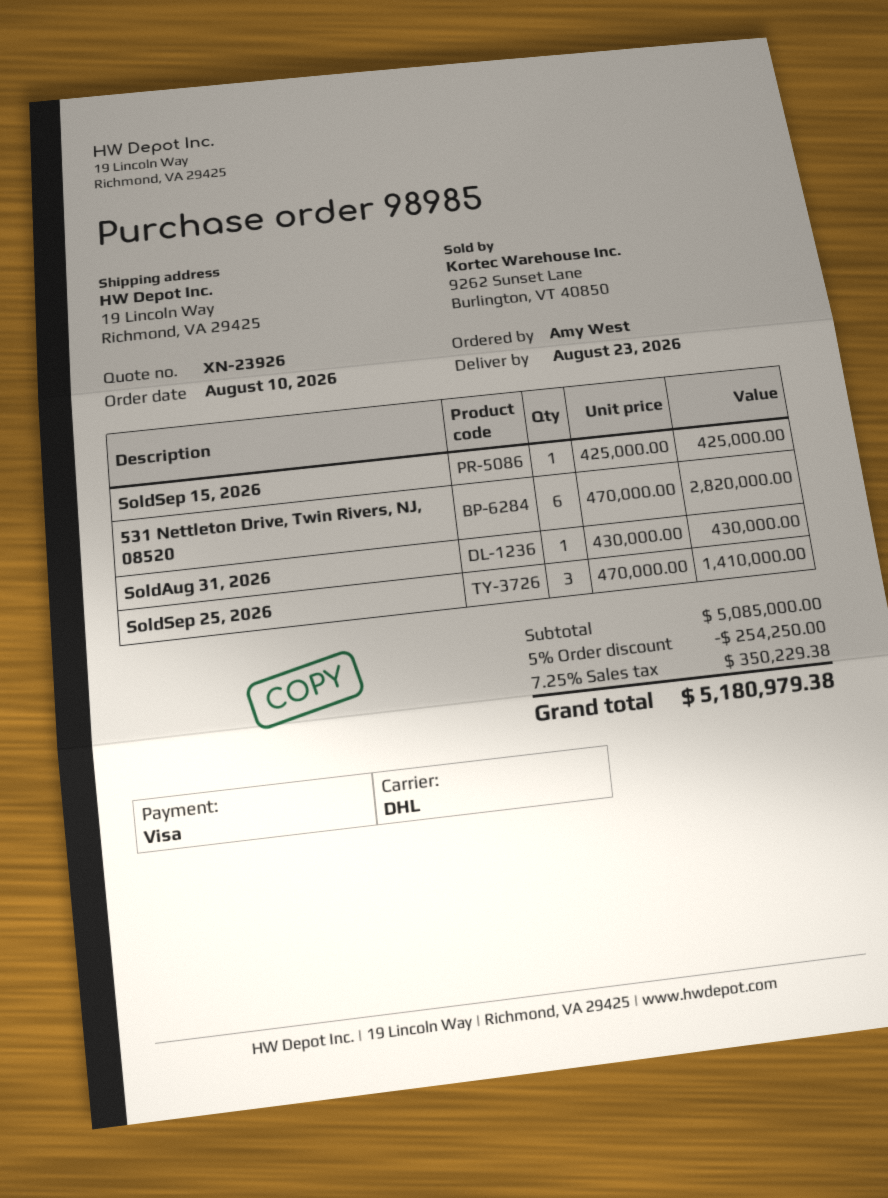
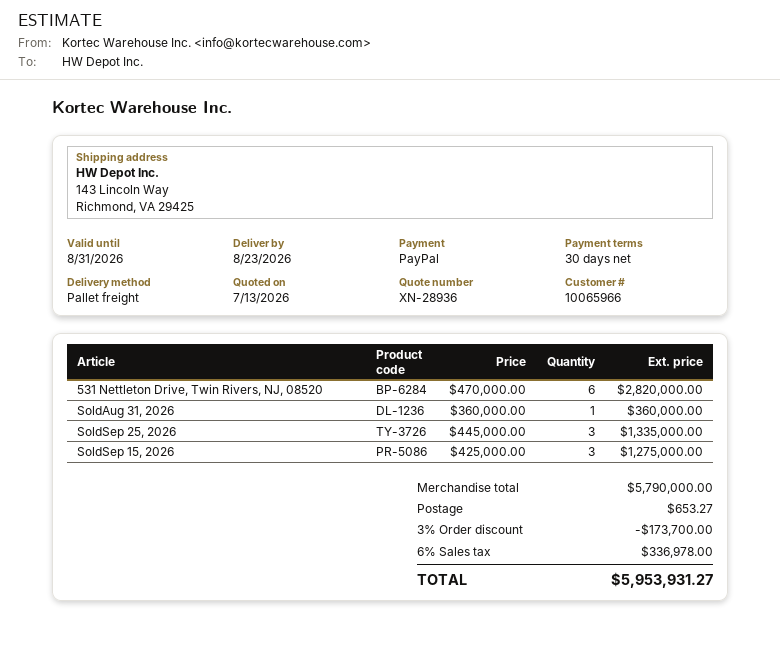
quote number: XN-23926 -> XN-28936
payment method: Visa -> PayPal
shipping method: DHL -> pallet freight
ship to: 19 Lincoln Way, Richmond, VA 29425 -> 143 Lincoln Way, Richmond, VA 29425
SoldSep 15, 2026: 1 x 425000.00 = 425000.00 -> 3 x 425000.00 = 1275000.00
SoldAug 31, 2026: 1 x 430000.00 = 430000.00 -> 1 x 360000.00 = 360000.00
SoldSep 25, 2026: 3 x 470000.00 = 1410000.00 -> 3 x 445000.00 = 1335000.00
subtotal: 5085000.00 -> 5790000.00
discount: 5% = 254250.00 -> 3% = 173700.00
shipping: none -> 653.27
tax: 7.25% = 350229.38 -> 6% = 336978.00
total: 5180979.38 -> 5953931.27

